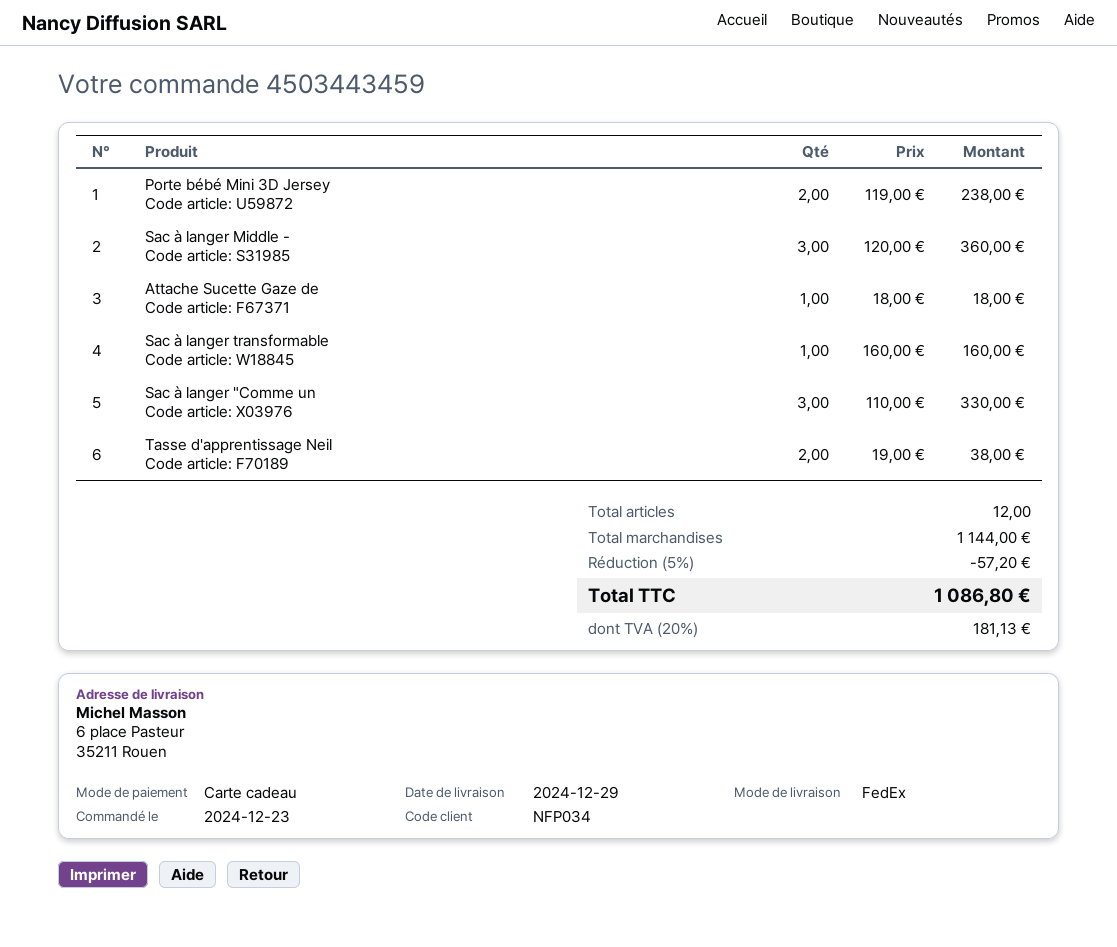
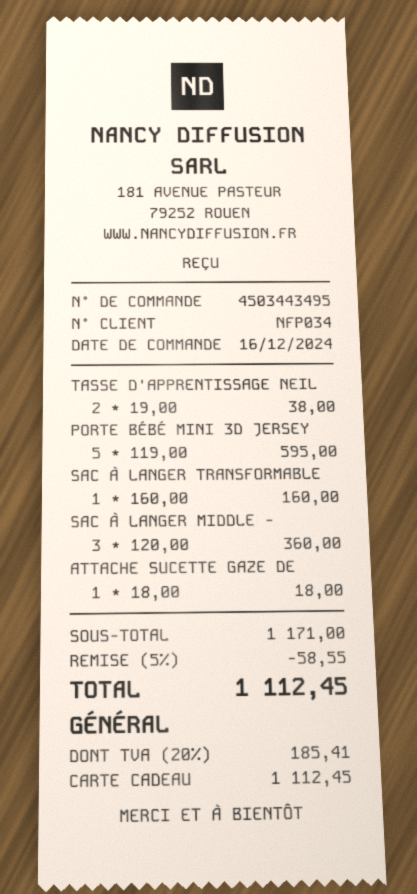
order number: 4503443459 -> 4503443495
order date: 2024-12-23 -> 2024-12-16
Porte bébé Mini 3D Jersey: 2 x 119.00 = 238.00 -> 5 x 119.00 = 595.00
Sac à langer "Comme un: 3 x 110.00 = 330.00 -> none
subtotal: 1144.00 -> 1171.00
discount: 5% = 57.20 -> 5% = 58.55
tax: 20% = 181.13 -> 20% = 185.41
total: 1086.80 -> 1112.45

